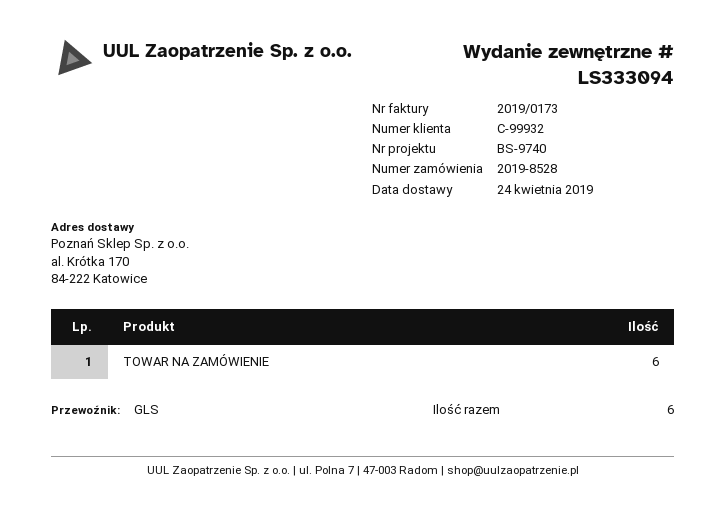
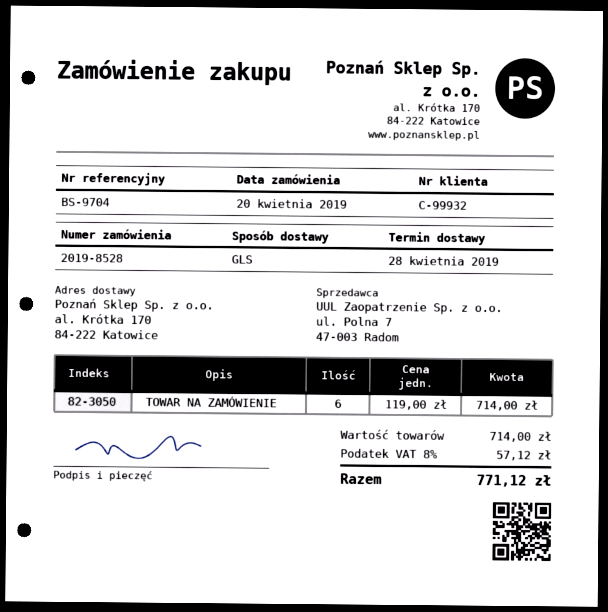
delivery date: 2019-04-24 -> 2019-04-28
reference: BS-9740 -> BS-9704

